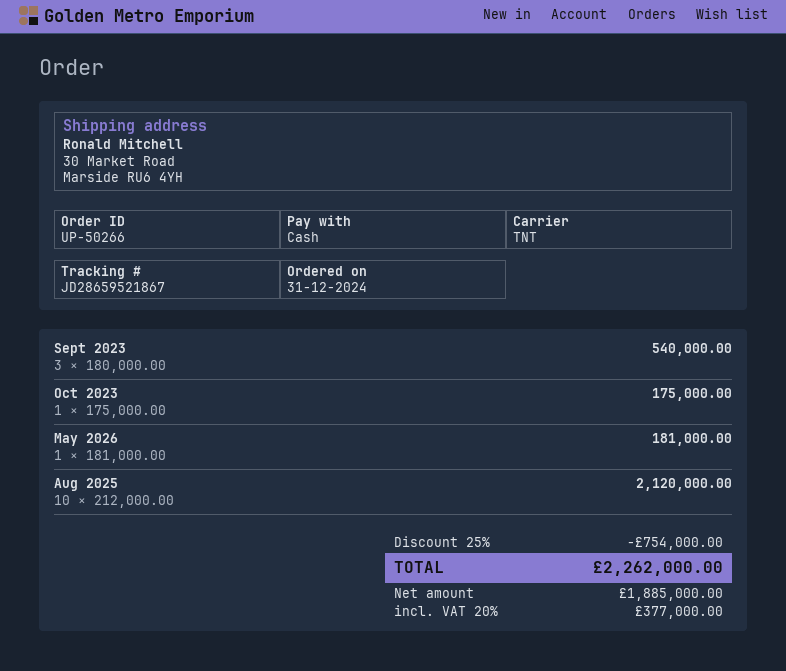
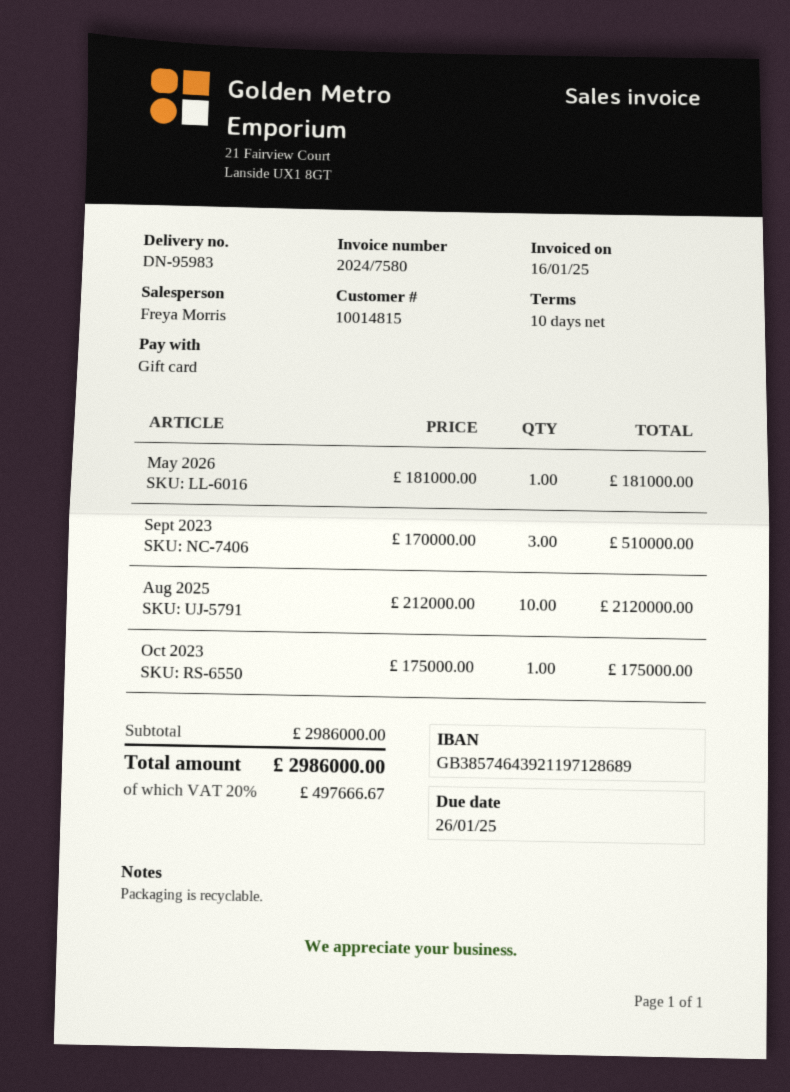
payment method: cash -> gift card
Sept 2023: 3 x 180000.00 = 540000.00 -> 3 x 170000.00 = 510000.00
discount: 25% = 754000.00 -> none
tax: 20% = 377000.00 -> 20% = 497666.67
total: 2262000.00 -> 2986000.00

